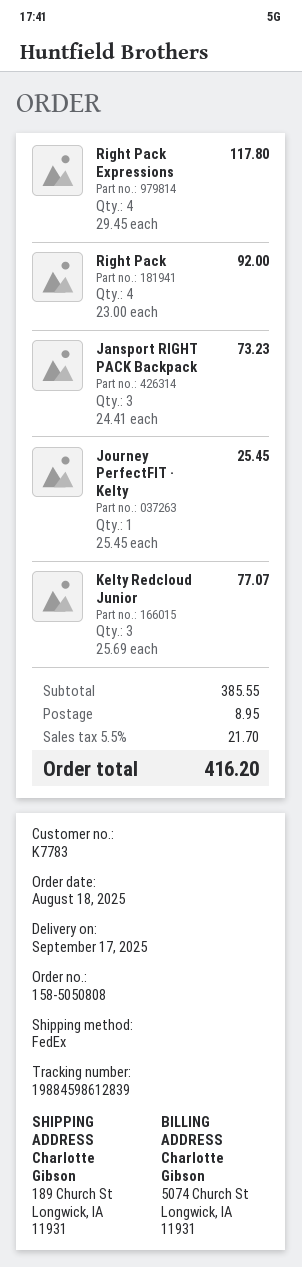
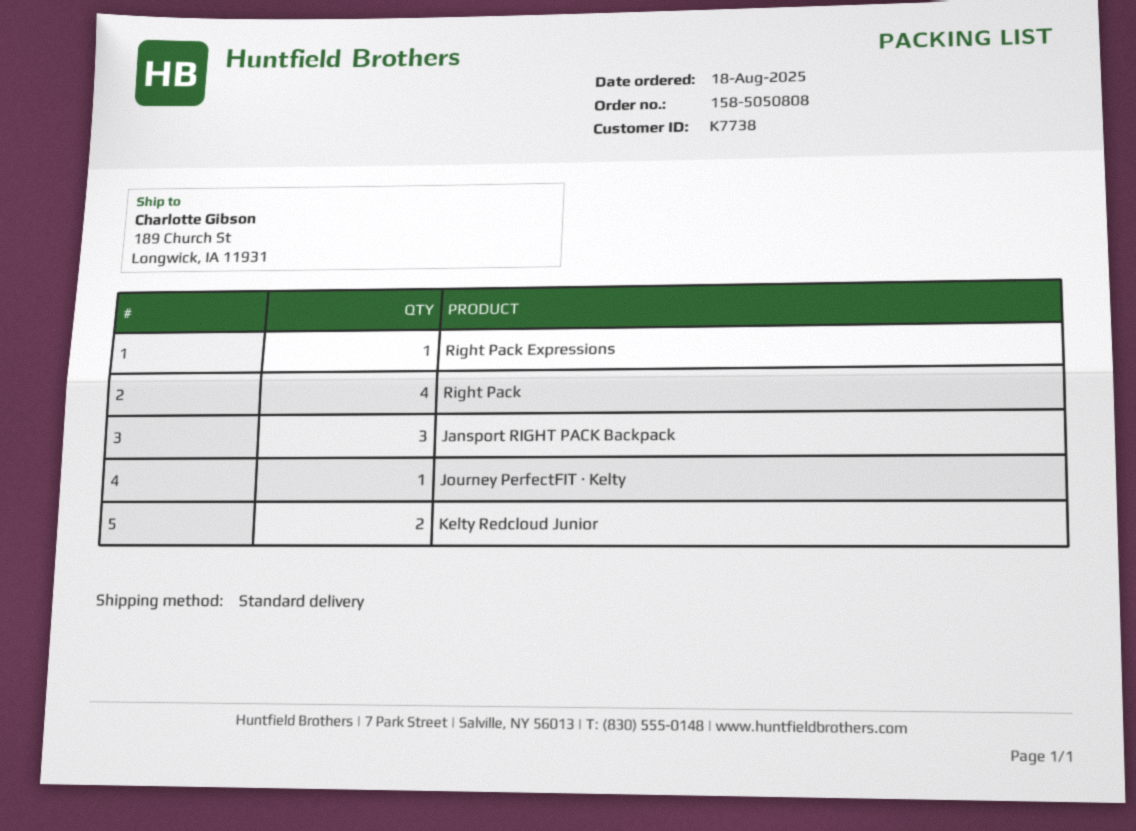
customer number: K7783 -> K7738
shipping method: FedEx -> standard
Right Pack Expressions: 4 -> 1
Kelty Redcloud Junior: 3 -> 2

